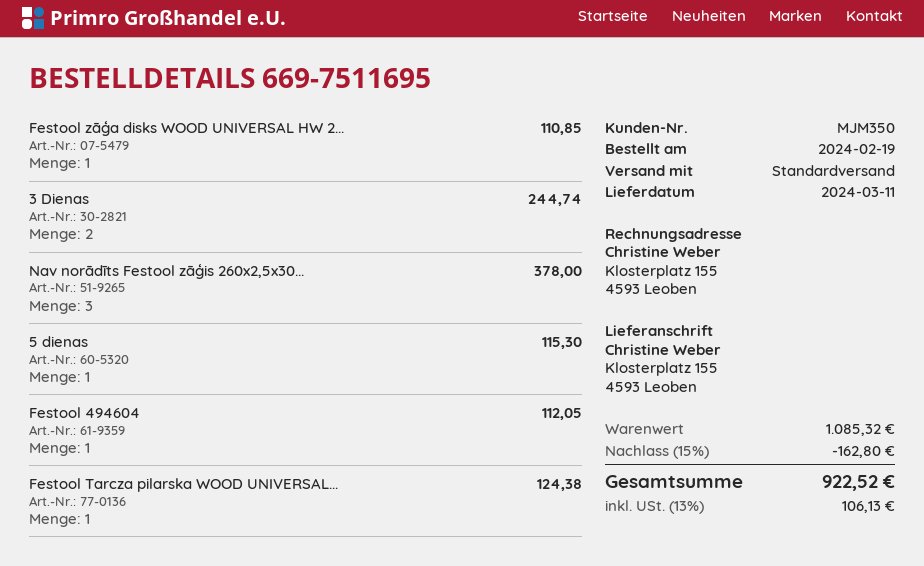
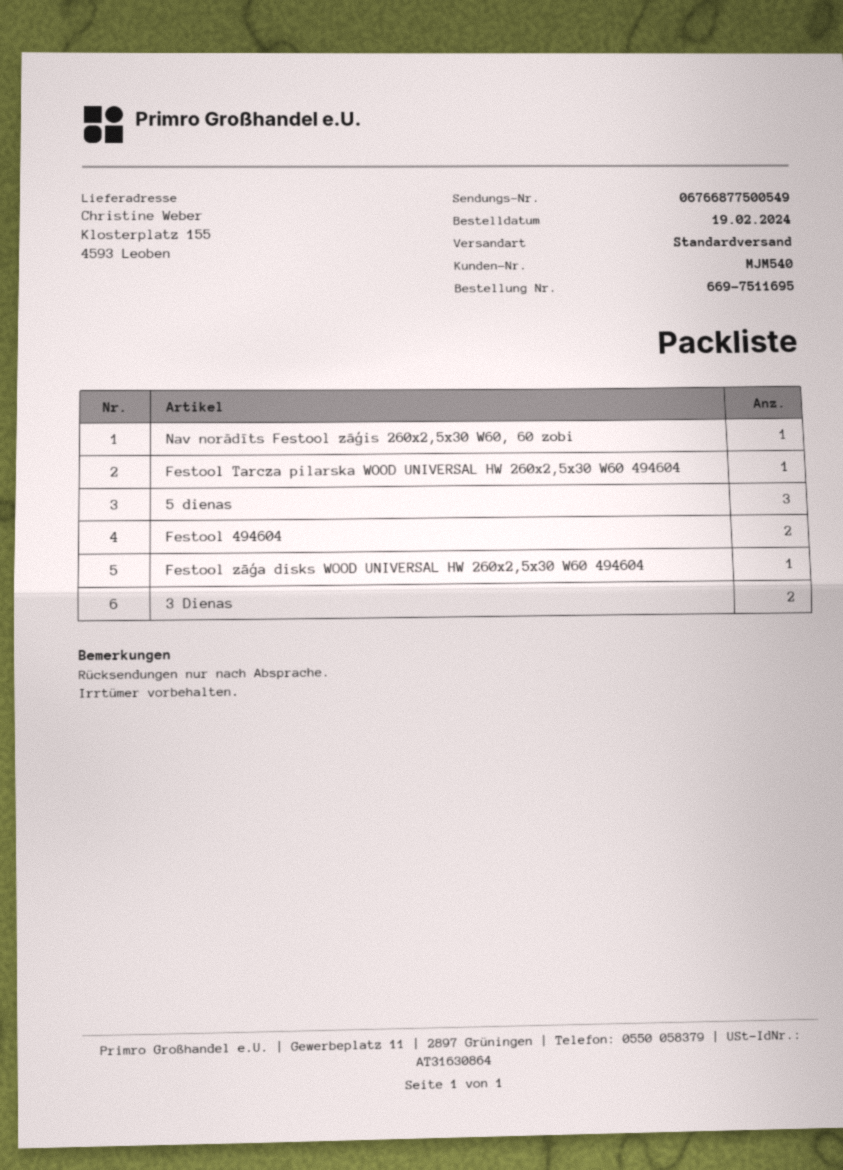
customer number: MJM350 -> MJM540
Nav norādīts Festool zāģis 260x2,5x30...: 3 -> 1
5 dienas: 1 -> 3
Festool 494604: 1 -> 2

